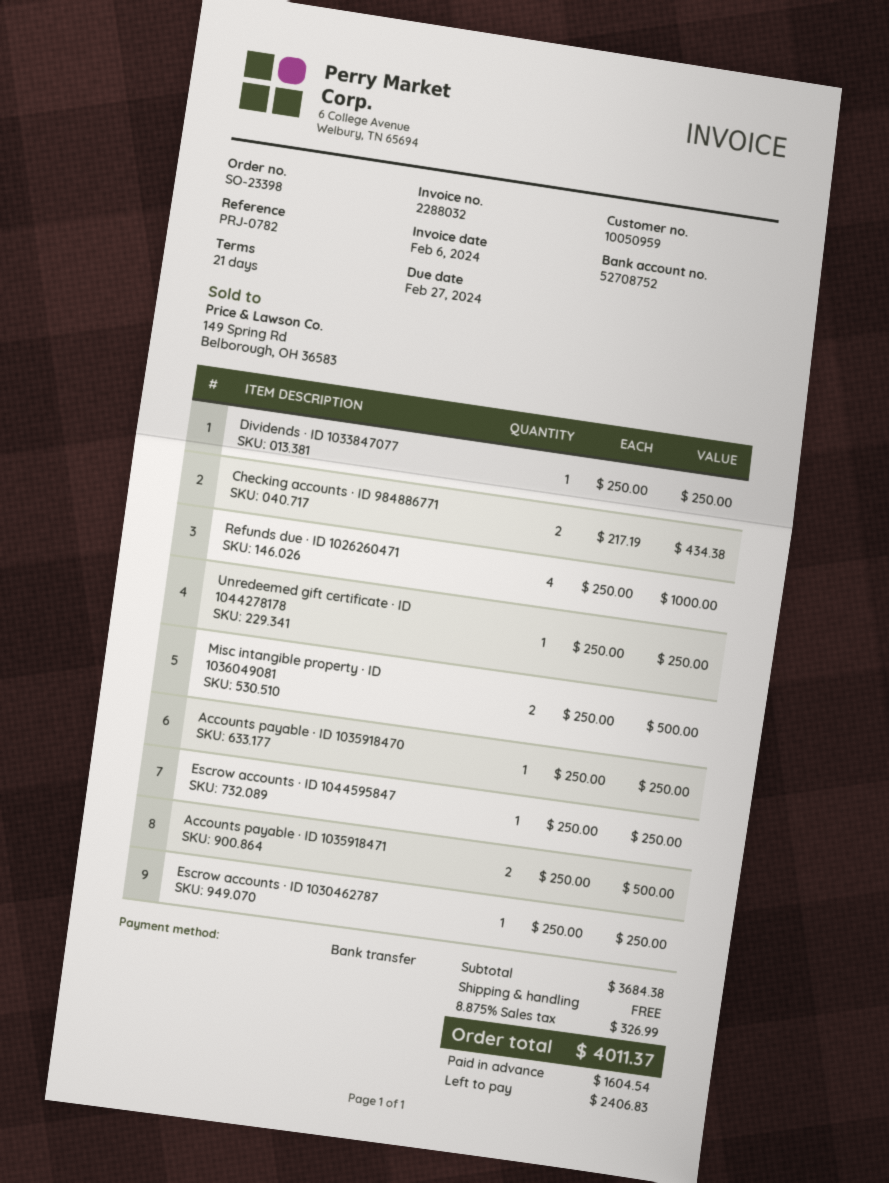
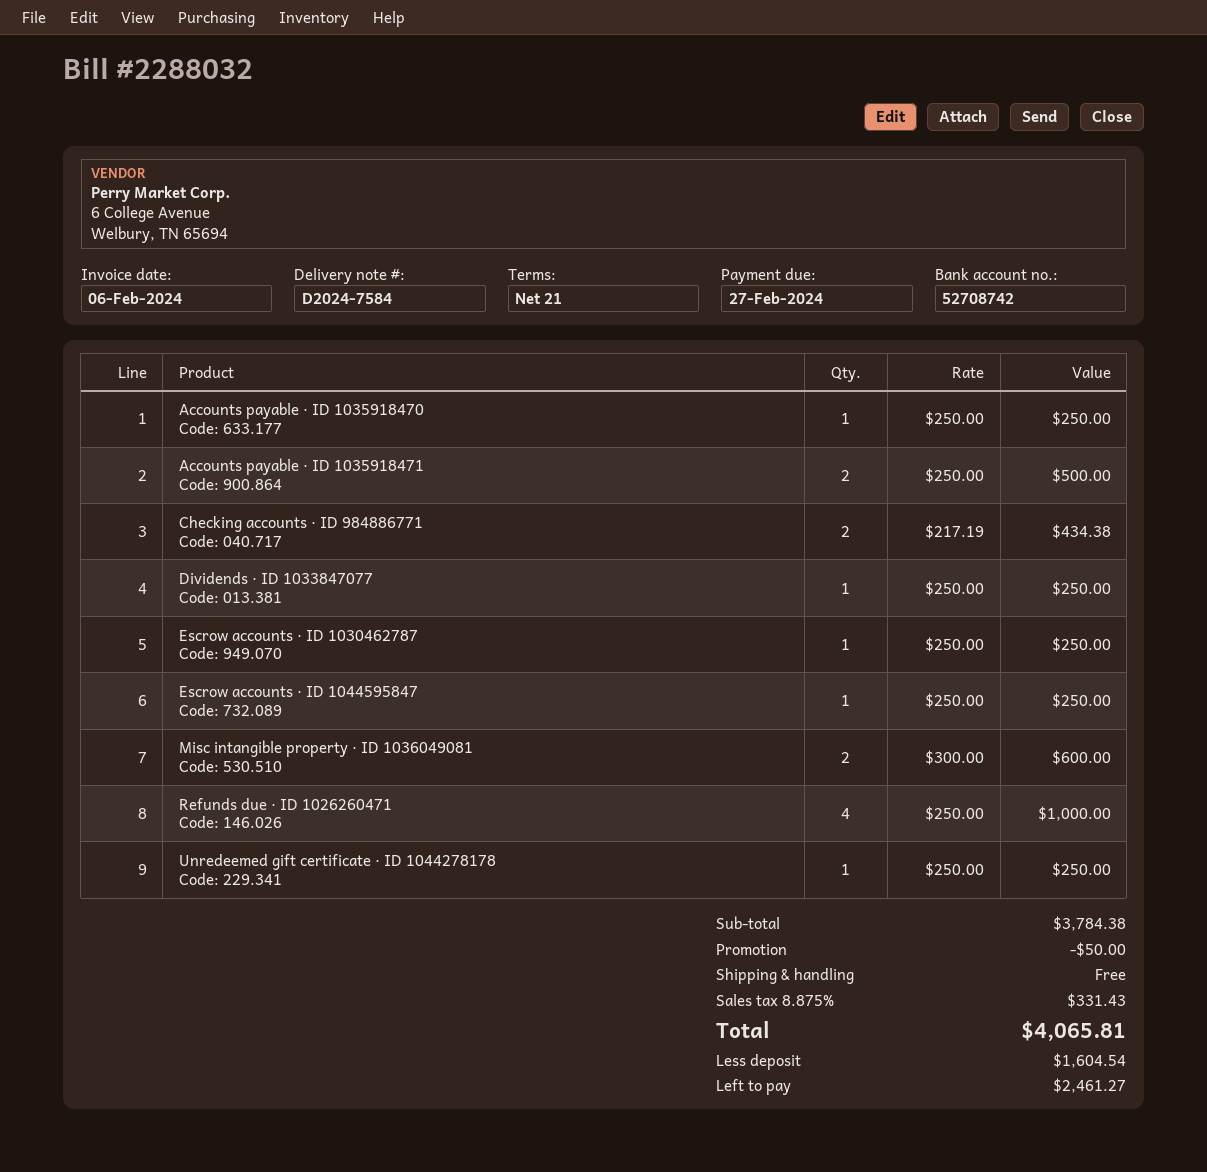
bank account: 52708752 -> 52708742
Misc intangible property · ID 1036049081: 2 x 250.00 = 500.00 -> 2 x 300.00 = 600.00
subtotal: 3684.38 -> 3784.38
discount: none -> 50.00
tax: 8.875% = 326.99 -> 8.875% = 331.43
total: 4011.37 -> 4065.81
balance: 2406.83 -> 2461.27

